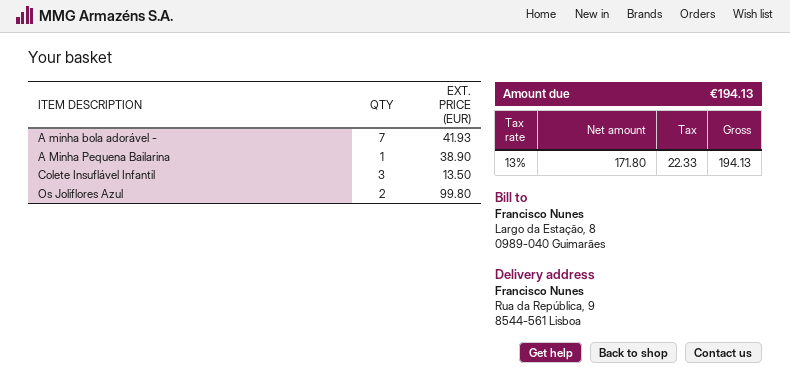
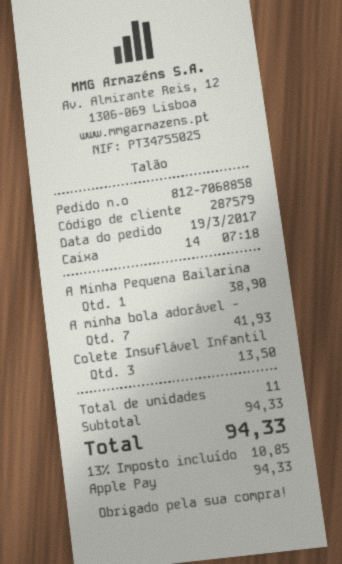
Os Joliflores Azul: 2 for 99.80 -> none
tax: 13% = 22.33 -> 13% = 10.85
total: 194.13 -> 94.33

